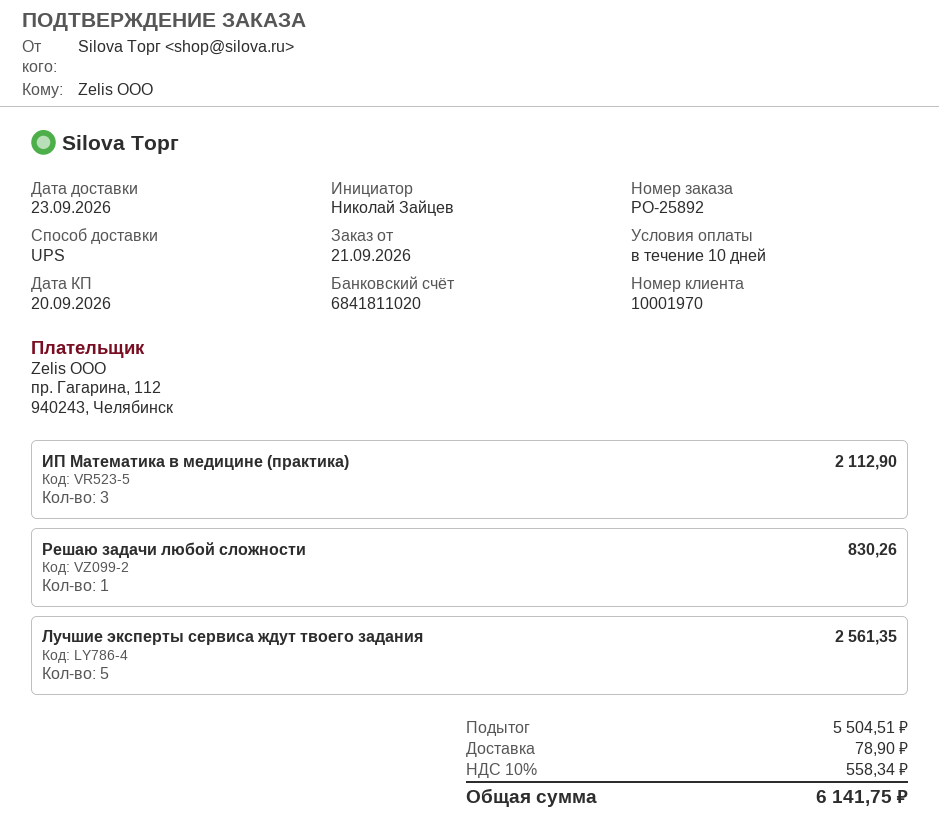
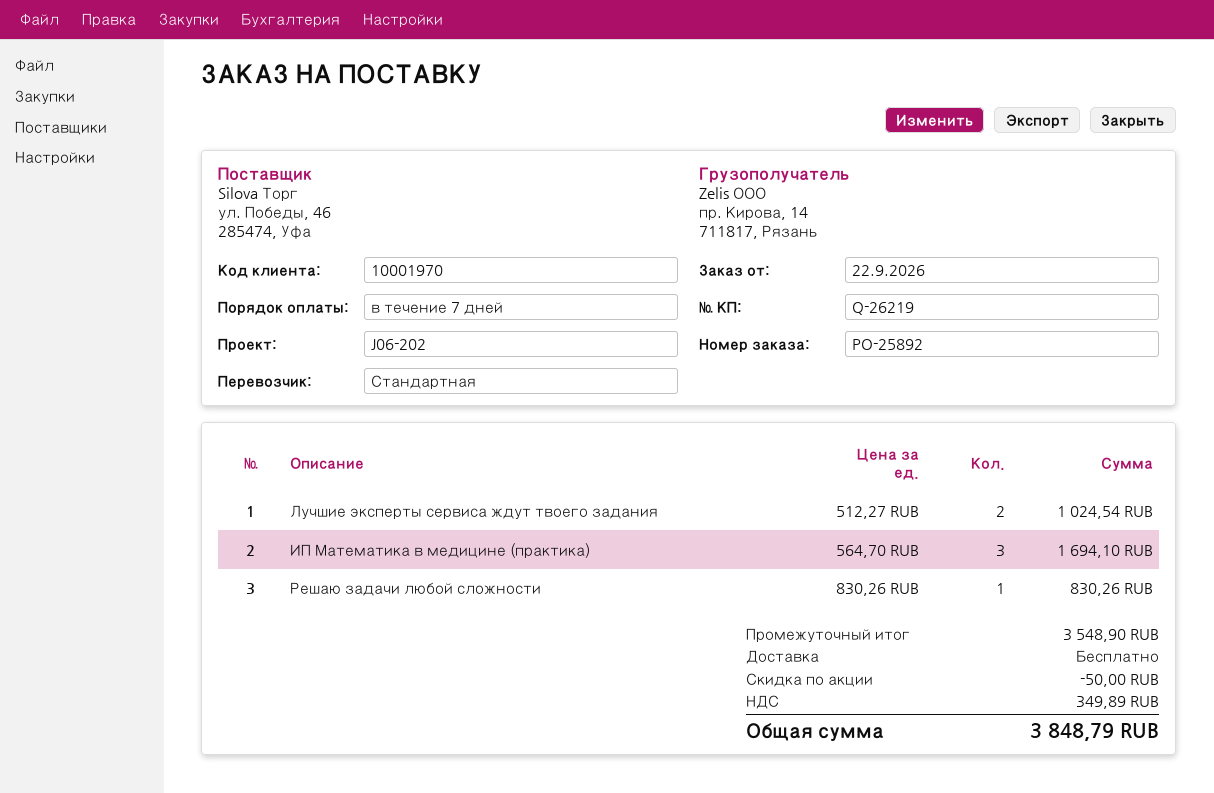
order date: 2026-09-21 -> 2026-09-22
payment terms: 10 days -> 7 days
shipping method: UPS -> standard
ИП Математика в медицине (практика): 3 for 2112.90 -> 3 for 1694.10
Лучшие эксперты сервиса ждут твоего задания: 5 for 2561.35 -> 2 for 1024.54
subtotal: 5504.51 -> 3548.90
discount: none -> 50.00
shipping: 78.90 -> 0.00
tax: 558.34 -> 349.89
total: 6141.75 -> 3848.79

